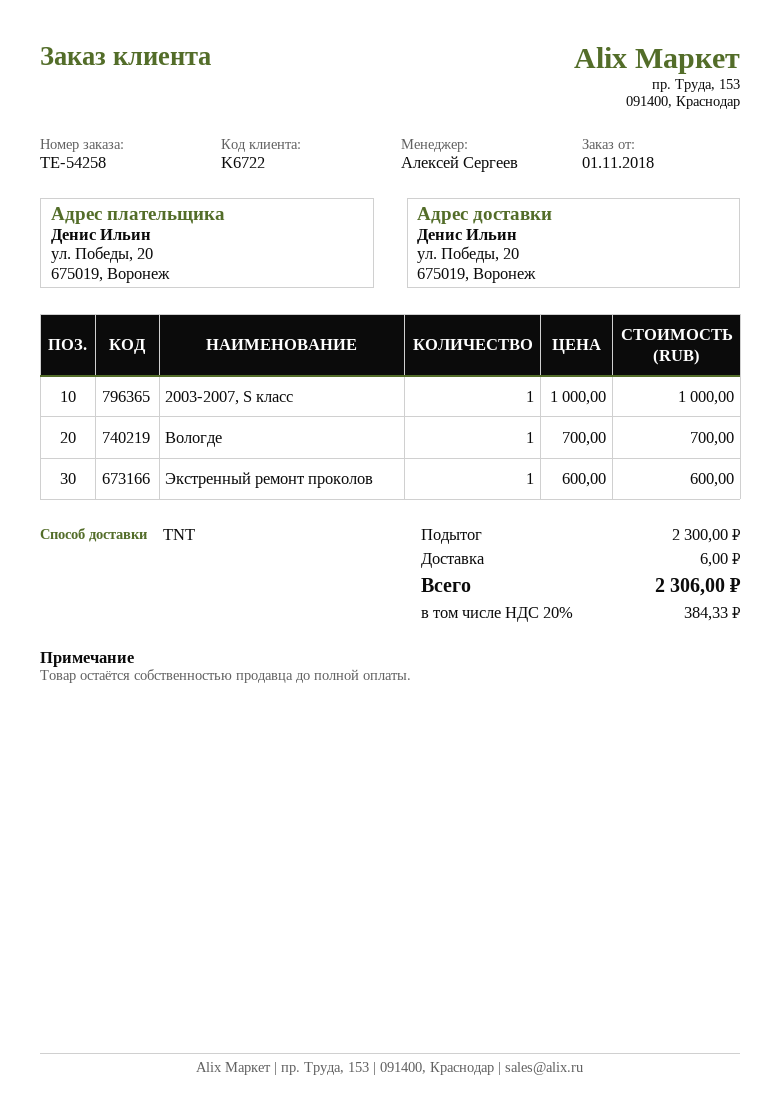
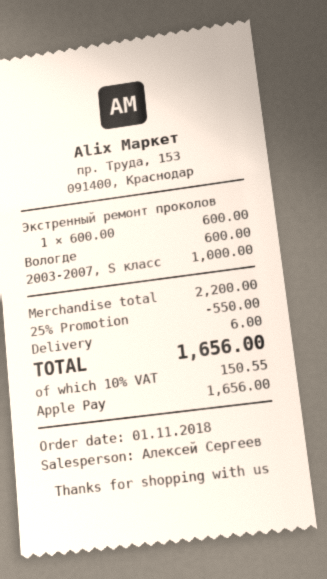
Вологде: 1 x 700.00 = 700.00 -> 1 x 600.00 = 600.00
subtotal: 2300.00 -> 2200.00
discount: none -> 25% = 550.00
tax: 20% = 384.33 -> 10% = 150.55
total: 2306.00 -> 1656.00

